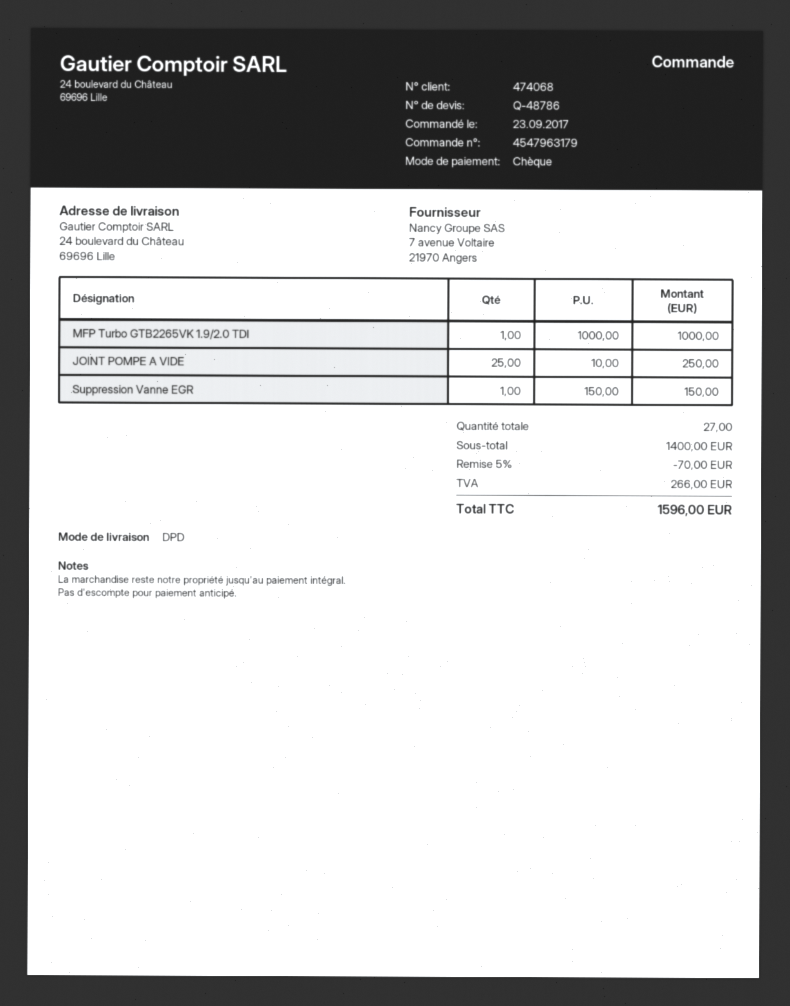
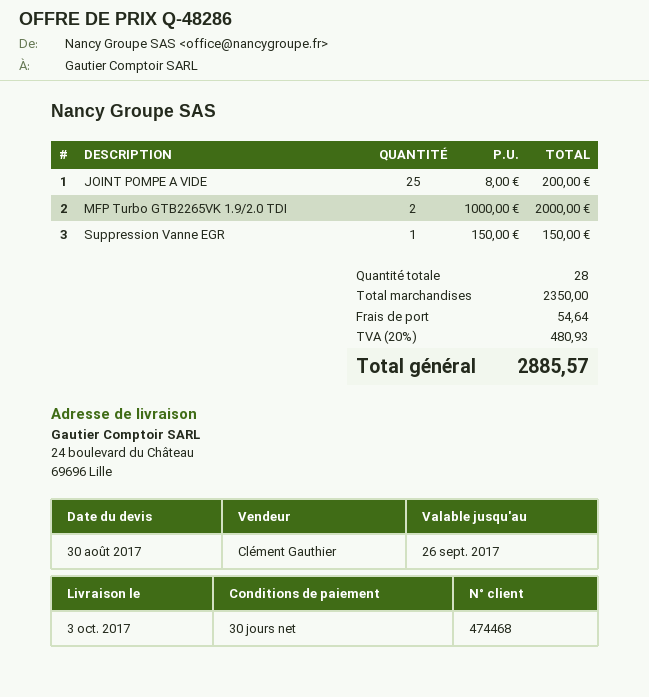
quote number: Q-48786 -> Q-48286
customer number: 474068 -> 474468
MFP Turbo GTB2265VK 1.9/2.0 TDI: 1 x 1000.00 = 1000.00 -> 2 x 1000.00 = 2000.00
JOINT POMPE A VIDE: 25 x 10.00 = 250.00 -> 25 x 8.00 = 200.00
total quantity: 27 -> 28
subtotal: 1400.00 -> 2350.00
discount: 5% = 70.00 -> none
shipping: none -> 54.64
tax: 266.00 -> 480.93
total: 1596.00 -> 2885.57

